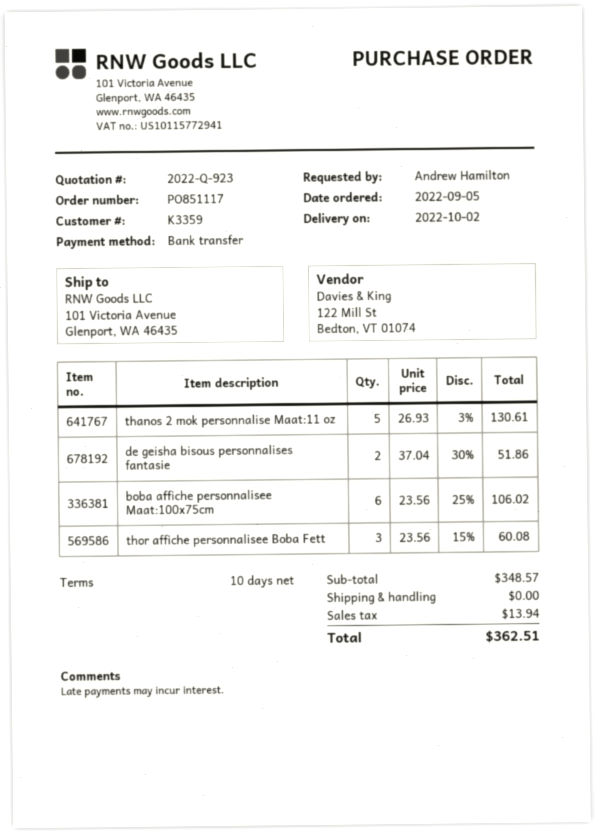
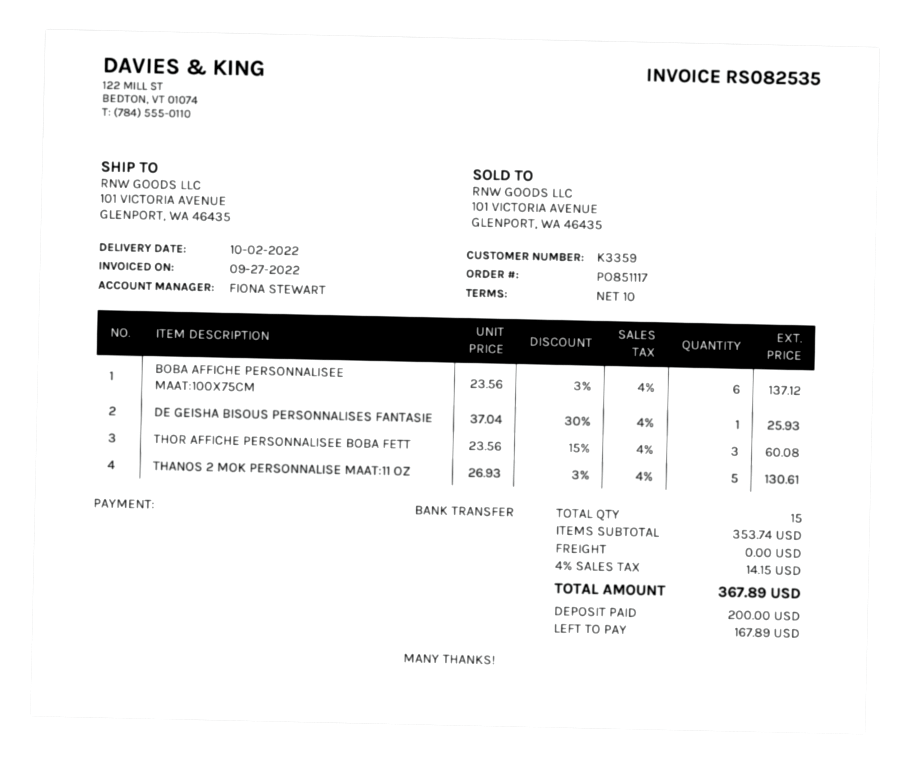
de geisha bisous personnalises fantasie: 2 x 37.04 - 30% = 51.86 -> 1 x 37.04 - 30% = 25.93
boba affiche personnalisee Maat:100x75cm: 6 x 23.56 - 25% = 106.02 -> 6 x 23.56 - 3% = 137.12
subtotal: 348.57 -> 353.74
tax: 13.94 -> 14.15
total: 362.51 -> 367.89

